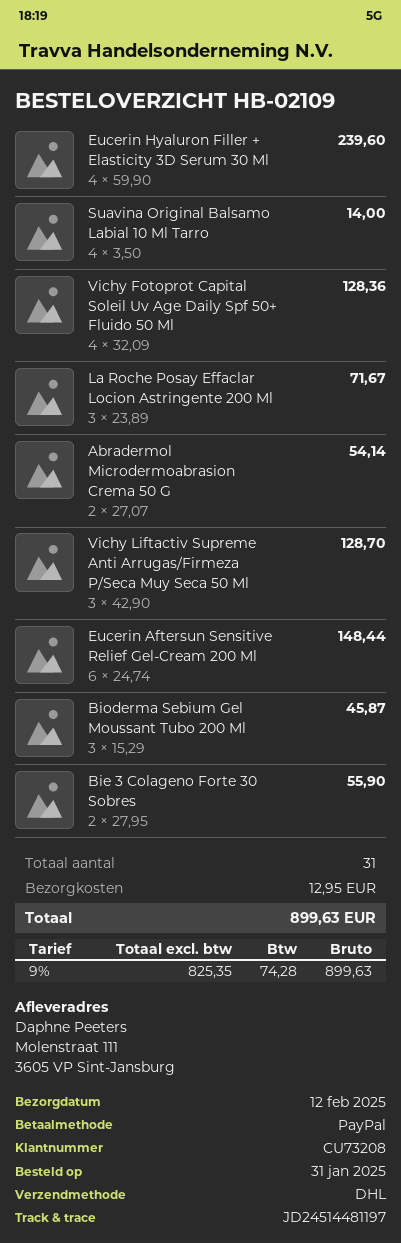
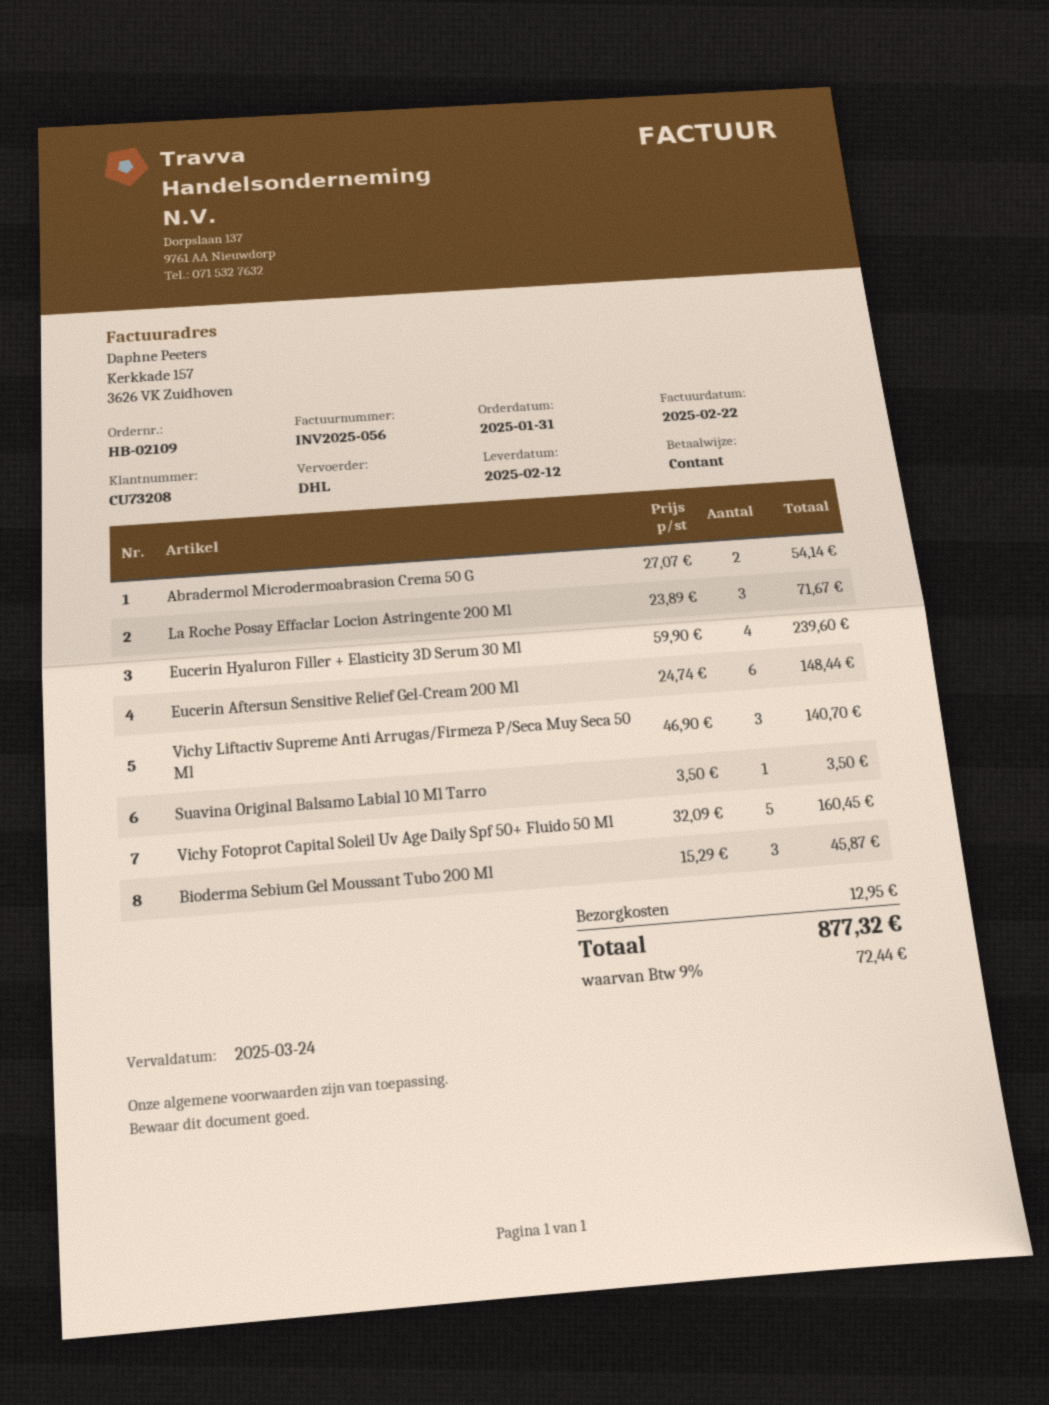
payment method: PayPal -> cash
Suavina Original Balsamo Labial 10 Ml Tarro: 4 x 3.50 = 14.00 -> 1 x 3.50 = 3.50
Vichy Fotoprot Capital Soleil Uv Age Daily Spf 50+ Fluido 50 Ml: 4 x 32.09 = 128.36 -> 5 x 32.09 = 160.45
Vichy Liftactiv Supreme Anti Arrugas/Firmeza P/Seca Muy Seca 50 Ml: 3 x 42.90 = 128.70 -> 3 x 46.90 = 140.70
Bie 3 Colageno Forte 30 Sobres: 2 x 27.95 = 55.90 -> none
tax: 9% = 74.28 -> 9% = 72.44
total: 899.63 -> 877.32

